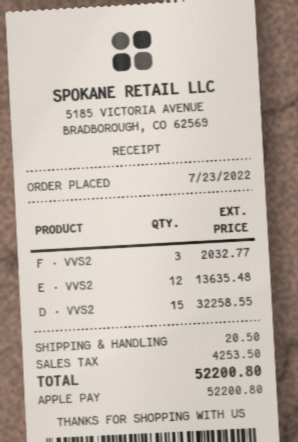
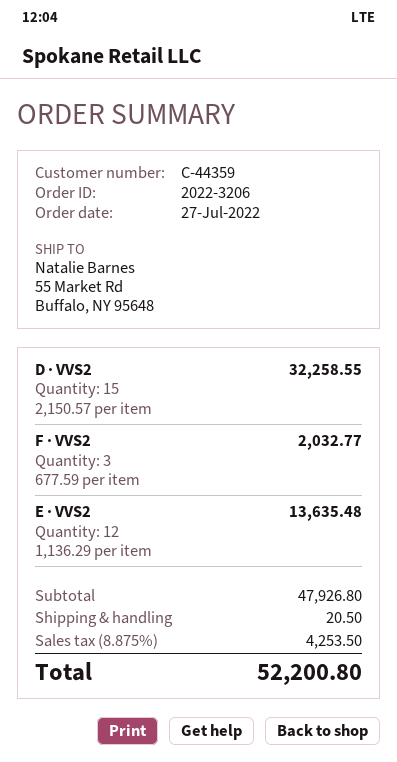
order date: 2022-07-23 -> 2022-07-27

